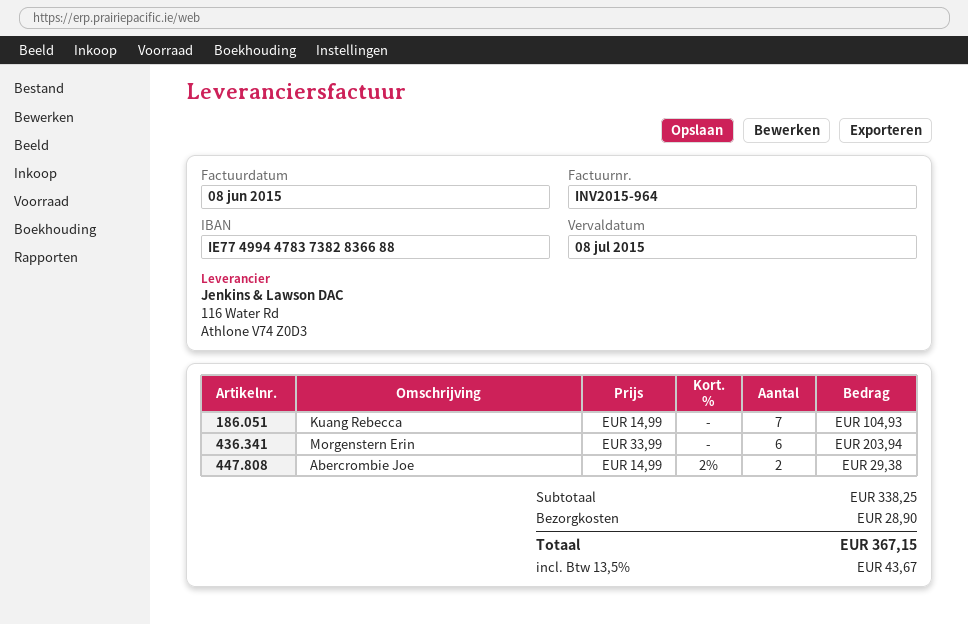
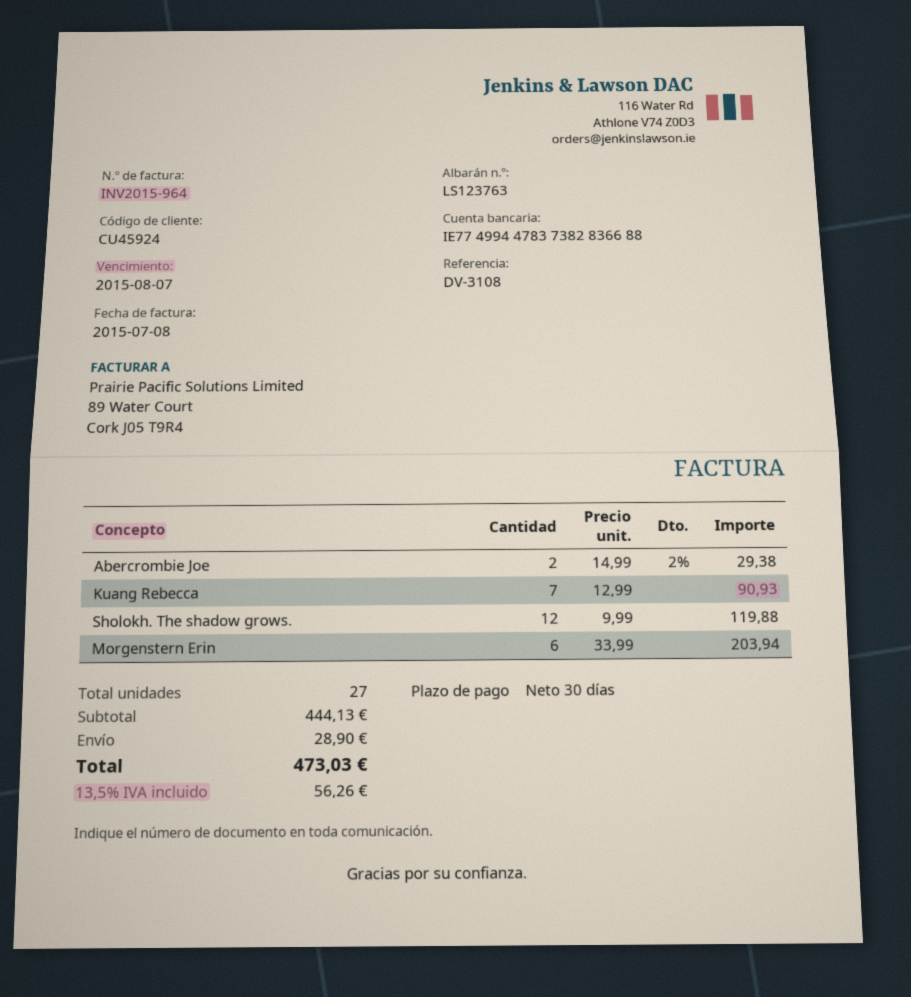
invoice date: 2015-06-08 -> 2015-07-08
due date: 2015-07-08 -> 2015-08-07
Kuang Rebecca: 7 x 14.99 = 104.93 -> 7 x 12.99 = 90.93
Sholokh. The shadow grows.: none -> 12 x 9.99 = 119.88
subtotal: 338.25 -> 444.13
tax: 13.5% = 43.67 -> 13.5% = 56.26
total: 367.15 -> 473.03

